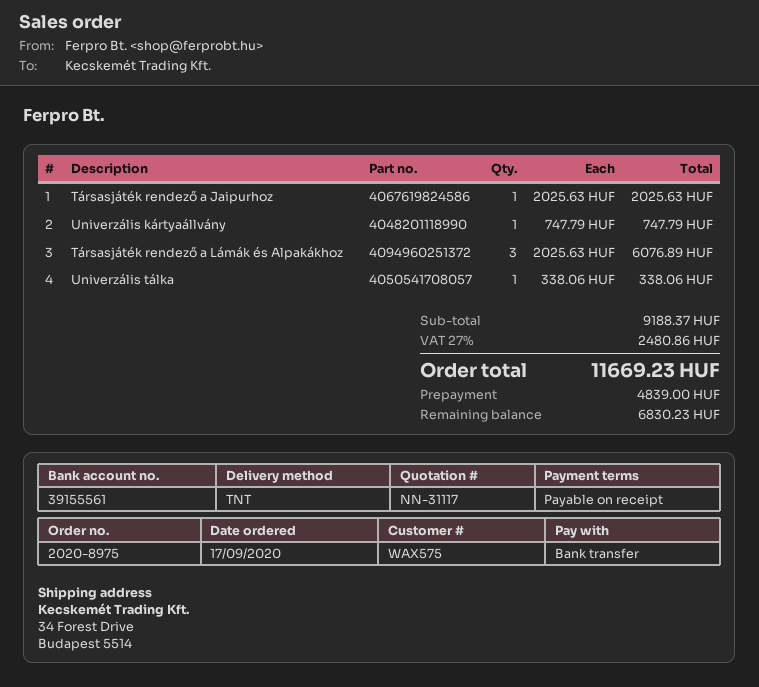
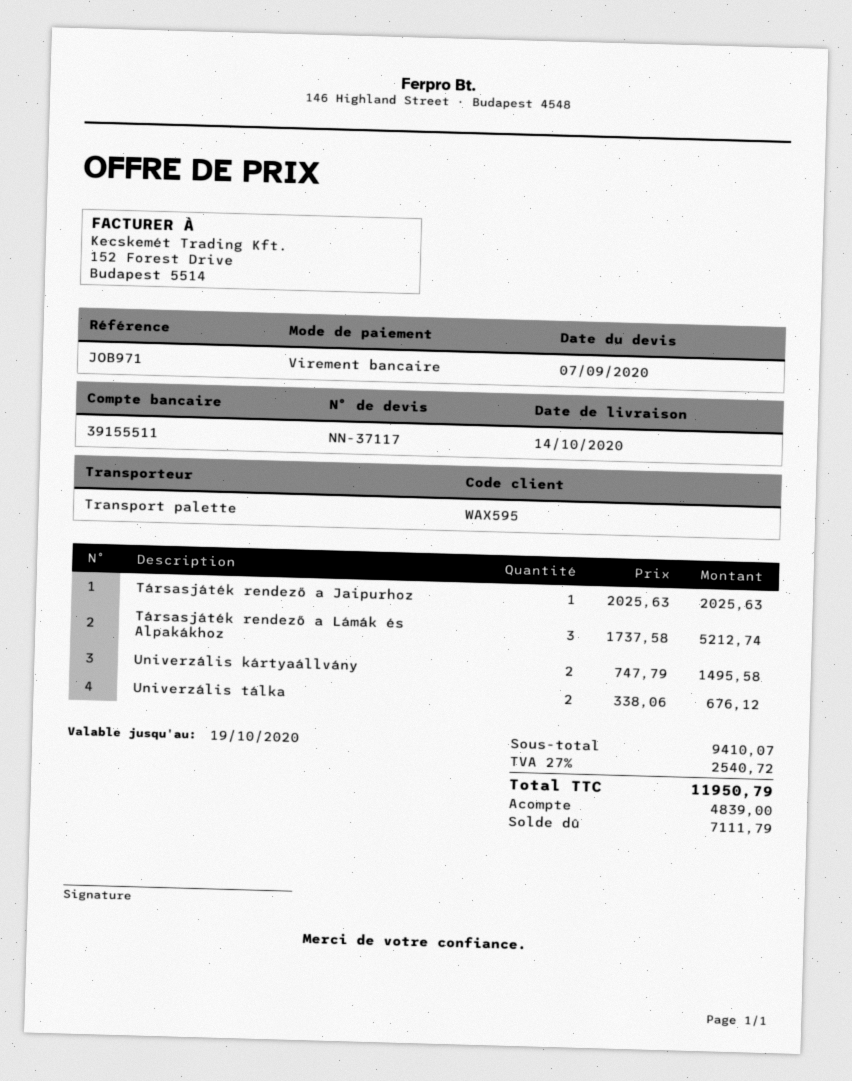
quote number: NN-31117 -> NN-37117
customer number: WAX575 -> WAX595
bank account: 39155561 -> 39155511
shipping method: TNT -> pallet freight
Univerzális kártyaállvány: 1 x 747.79 = 747.79 -> 2 x 747.79 = 1495.58
Társasjáték rendező a Lámák és Alpakákhoz: 3 x 2025.63 = 6076.89 -> 3 x 1737.58 = 5212.74
Univerzális tálka: 1 x 338.06 = 338.06 -> 2 x 338.06 = 676.12
subtotal: 9188.37 -> 9410.07
tax: 27% = 2480.86 -> 27% = 2540.72
total: 11669.23 -> 11950.79
balance: 6830.23 -> 7111.79

